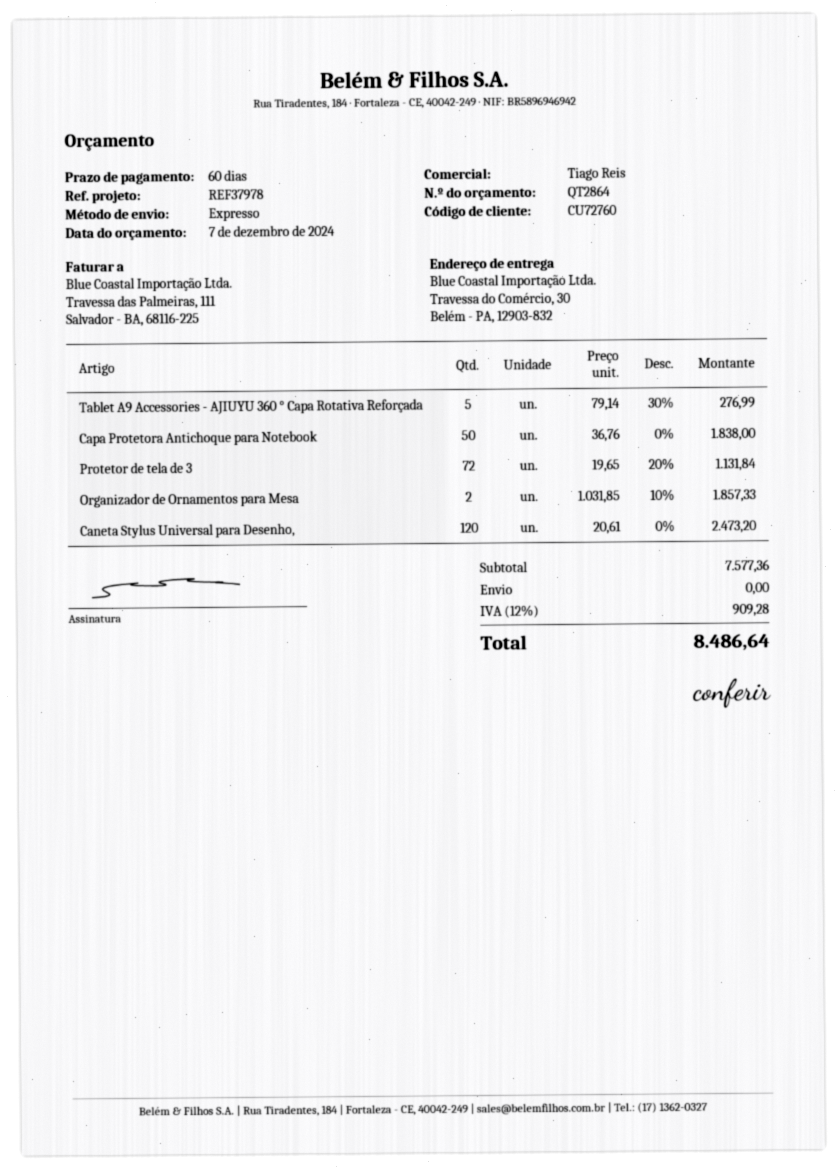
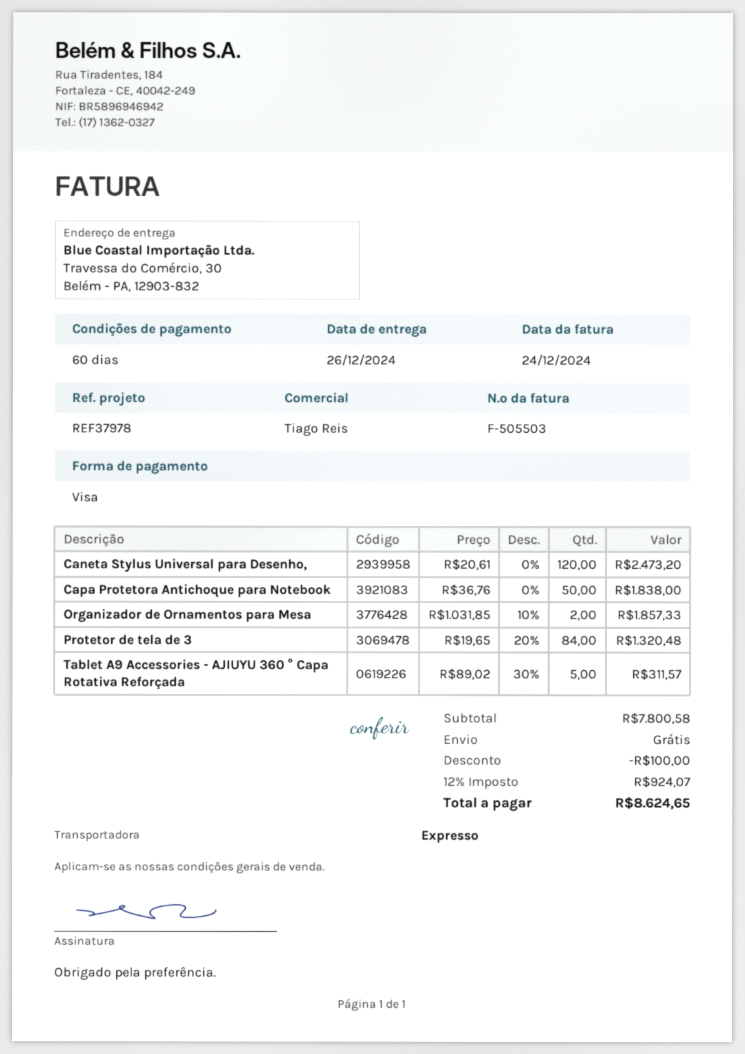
Tablet A9 Accessories - AJIUYU 360 ° Capa Rotativa Reforçada: 5 x 79.14 - 30% = 276.99 -> 5 x 89.02 - 30% = 311.57
Protetor de tela de 3: 72 x 19.65 - 20% = 1131.84 -> 84 x 19.65 - 20% = 1320.48
subtotal: 7577.36 -> 7800.58
discount: none -> 100.00
tax: 12% = 909.28 -> 12% = 924.07
total: 8486.64 -> 8624.65

